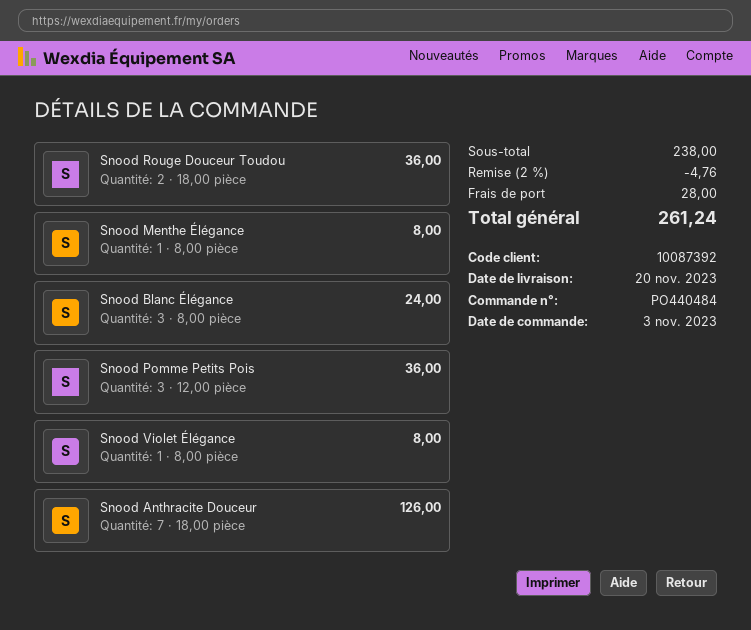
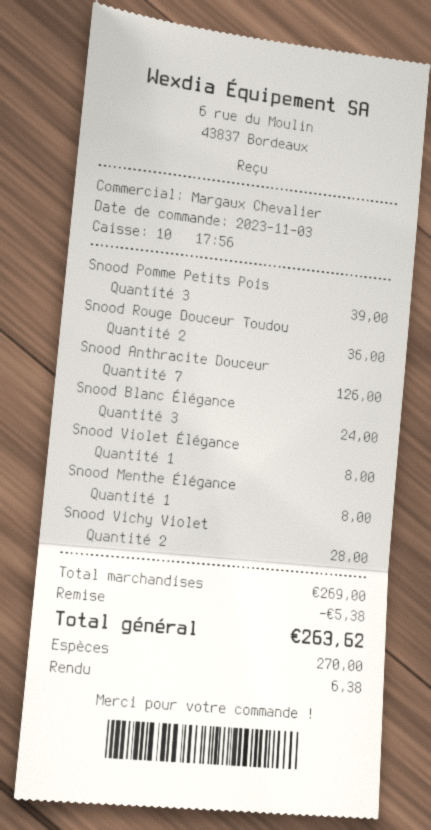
Snood Pomme Petits Pois: 3 for 36.00 -> 3 for 39.00
Snood Vichy Violet: none -> 2 for 28.00
subtotal: 238.00 -> 269.00
discount: 4.76 -> 5.38
shipping: 28.00 -> none
total: 261.24 -> 263.62

